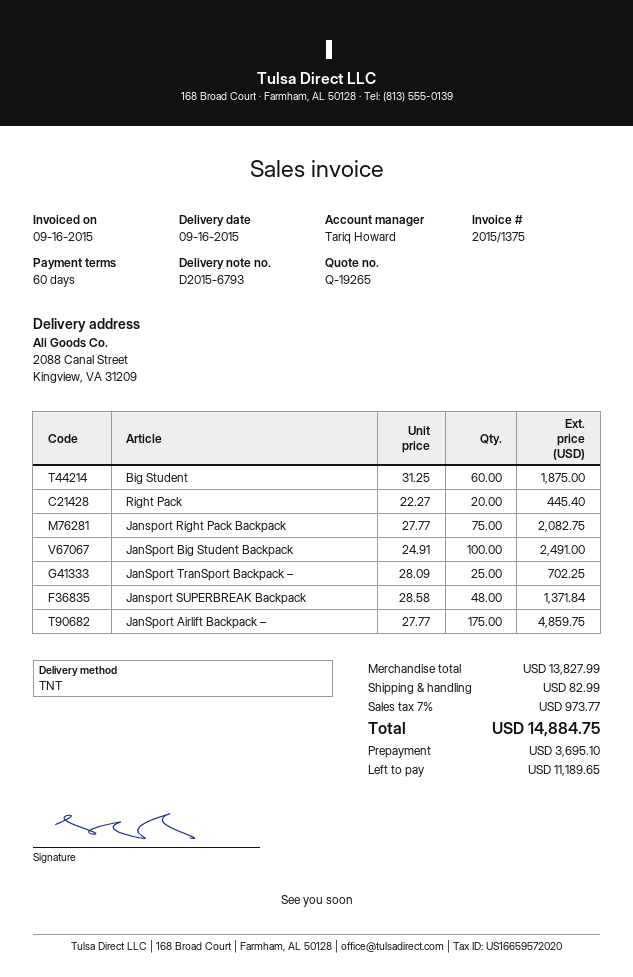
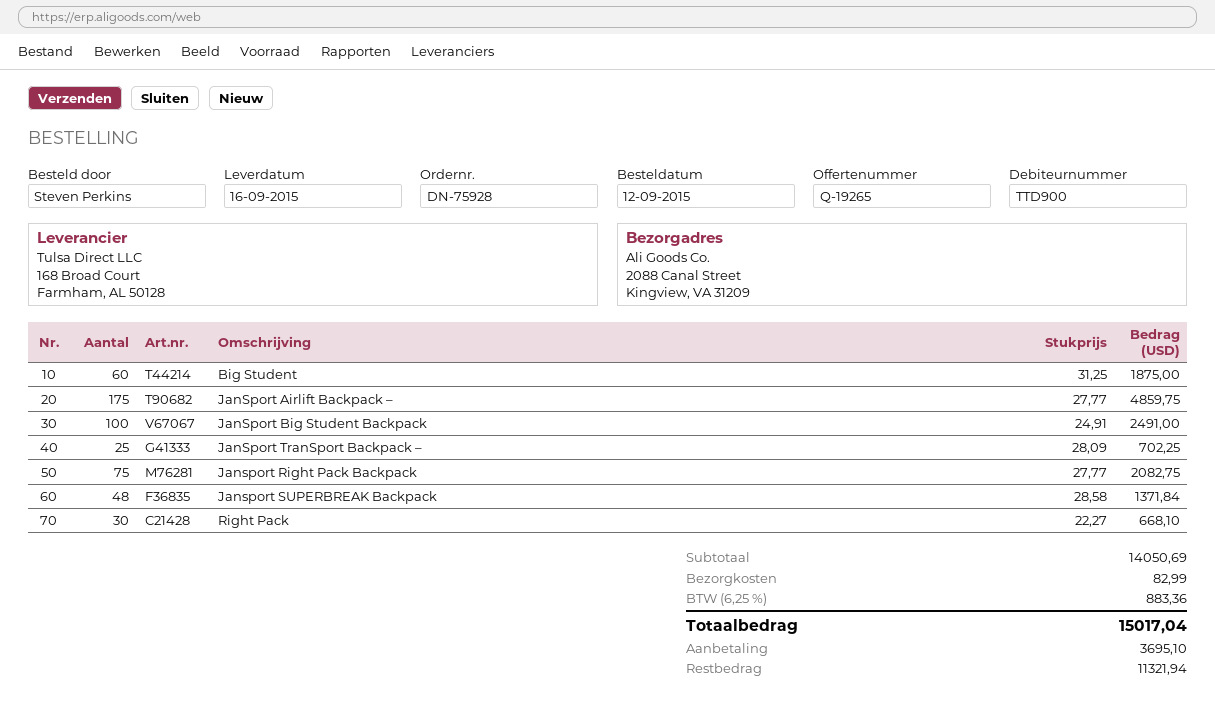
Right Pack: 20 x 22.27 = 445.40 -> 30 x 22.27 = 668.10
subtotal: 13827.99 -> 14050.69
tax: 7% = 973.77 -> 6.25% = 883.36
total: 14884.75 -> 15017.04
balance: 11189.65 -> 11321.94

